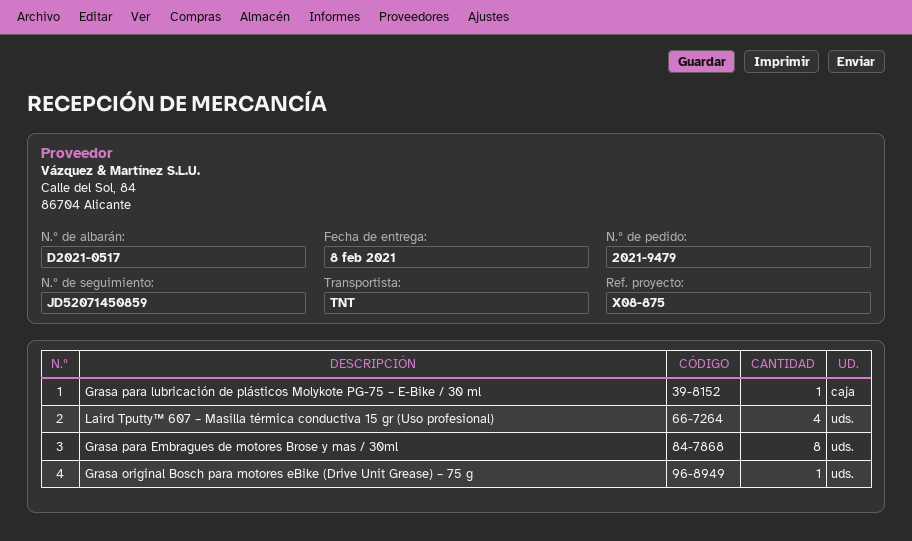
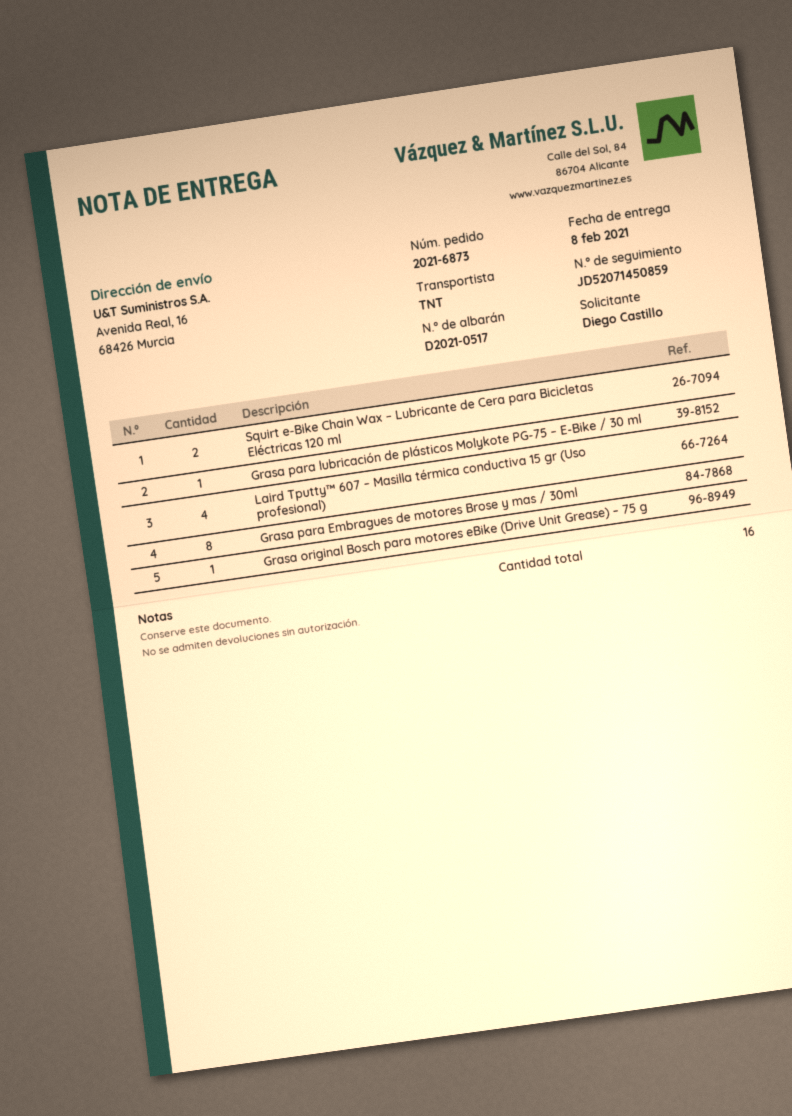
order number: 2021-9479 -> 2021-6873
Squirt e-Bike Chain Wax – Lubricante de Cera para Bicicletas Eléctricas 120 ml: none -> 2

